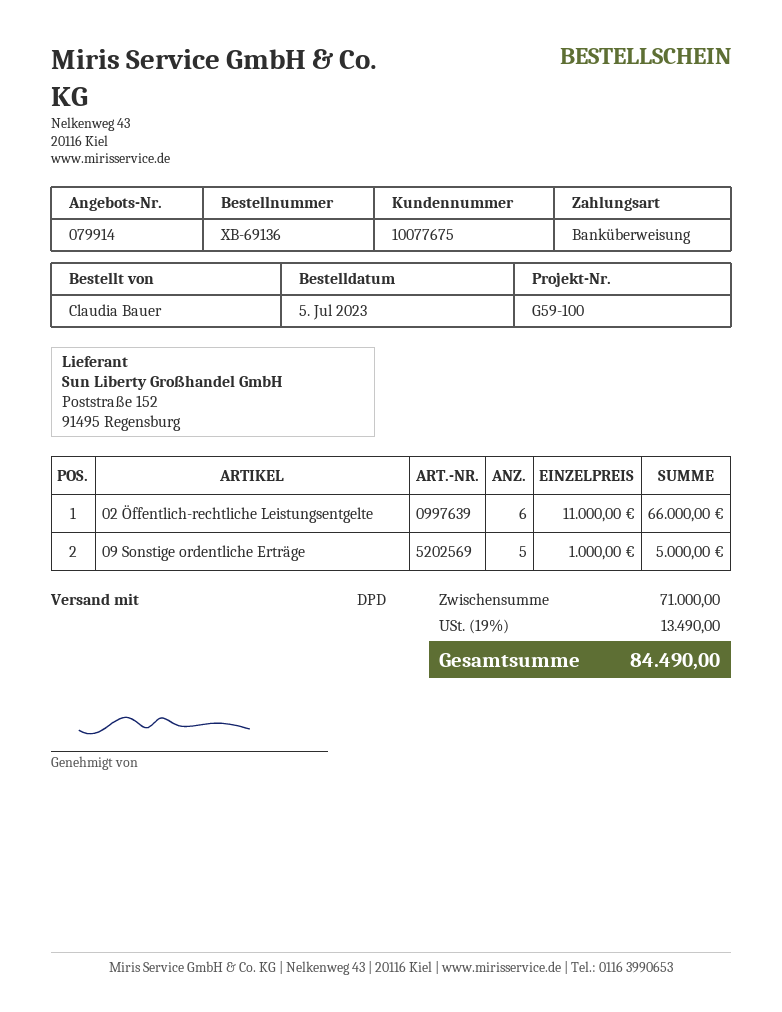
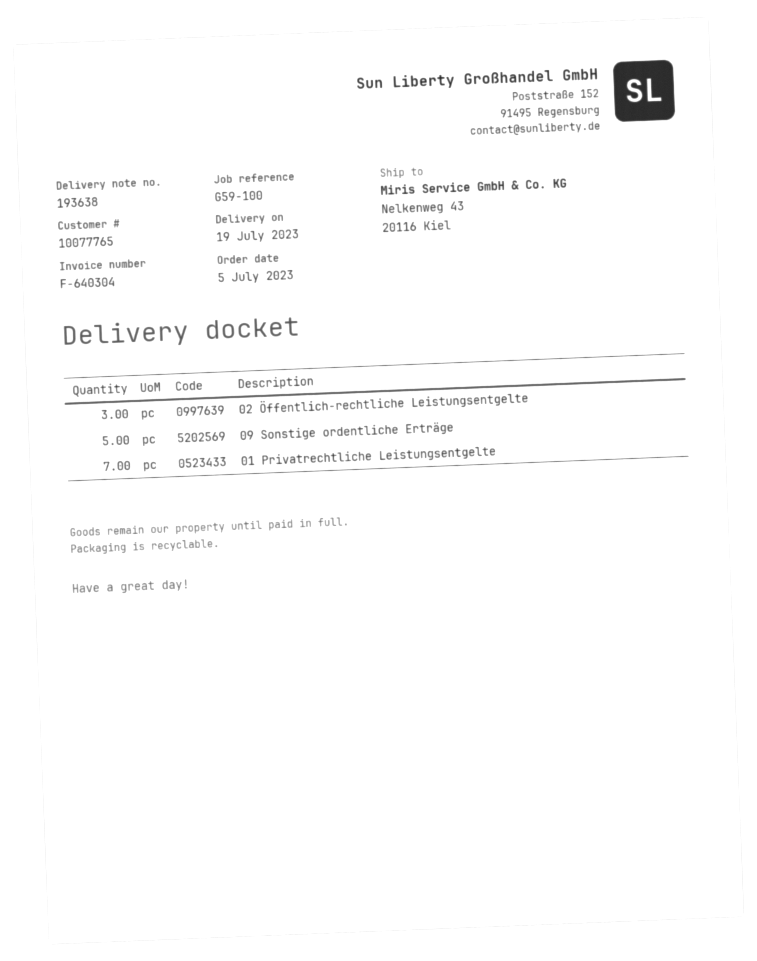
customer number: 10077675 -> 10077765
02 Öffentlich-rechtliche Leistungsentgelte: 6 -> 3
01 Privatrechtliche Leistungsentgelte: none -> 7

